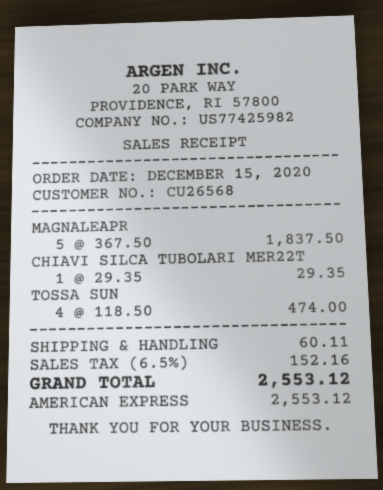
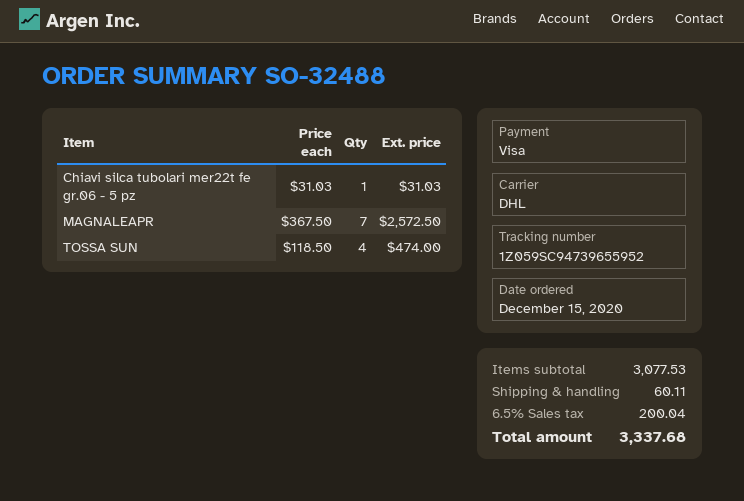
payment method: American Express -> Visa
MAGNALEAPR: 5 x 367.50 = 1837.50 -> 7 x 367.50 = 2572.50
CHIAVI SILCA TUBOLARI MER22T: 1 x 29.35 = 29.35 -> 1 x 31.03 = 31.03
tax: 6.5% = 152.16 -> 6.5% = 200.04
total: 2553.12 -> 3337.68

